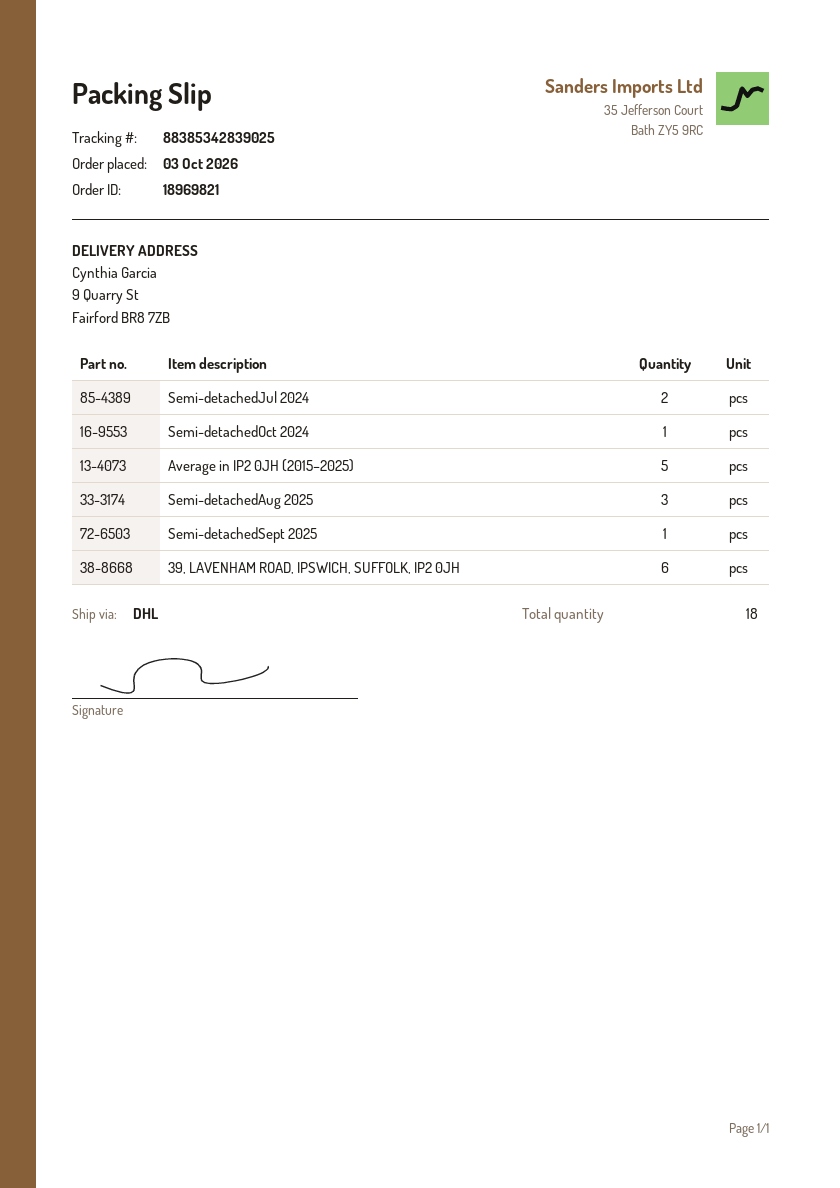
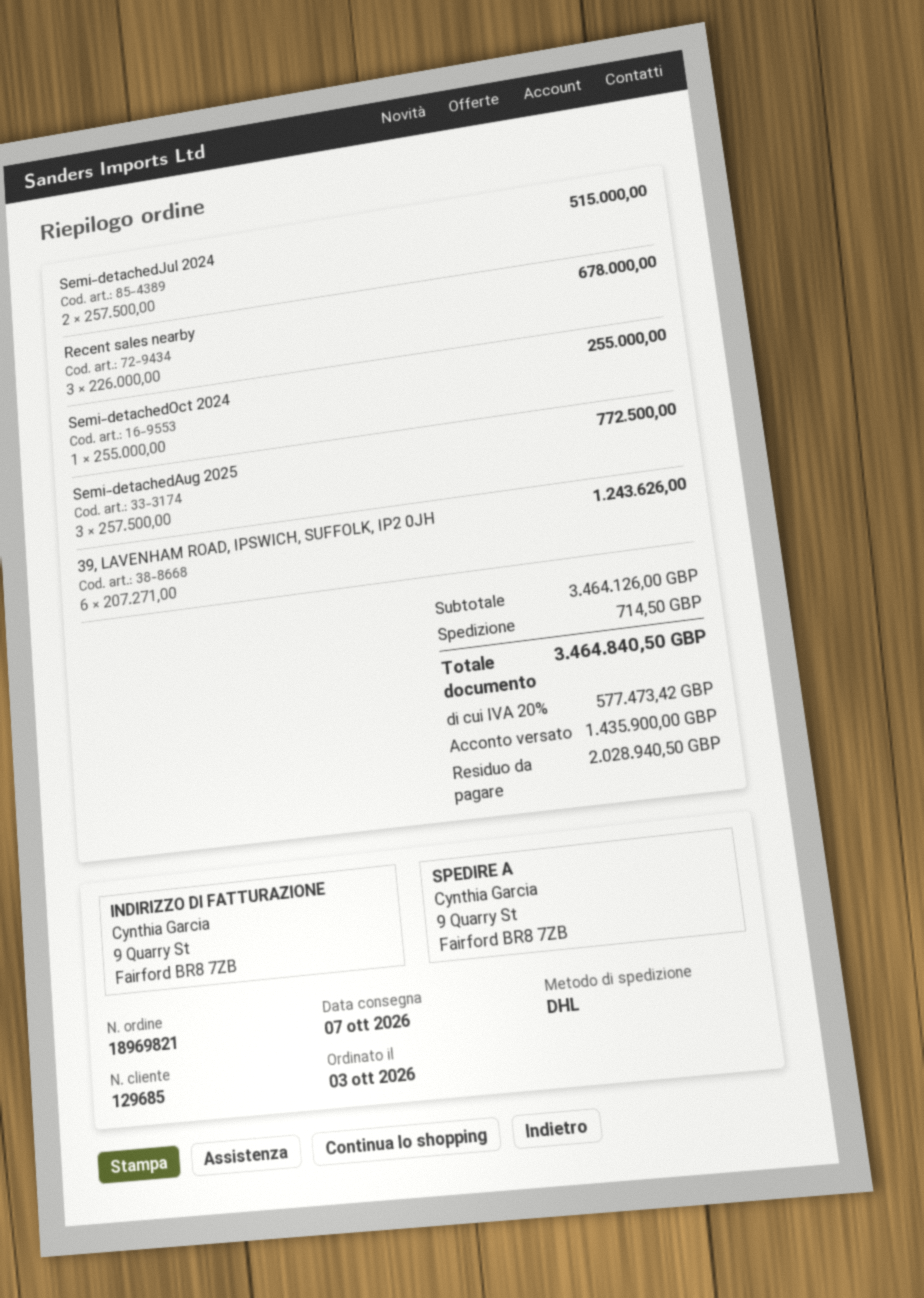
Average in IP2 0JH (2015–2025): 5 -> none
Semi-detachedSept 2025: 1 -> none
Recent sales nearby: none -> 3

